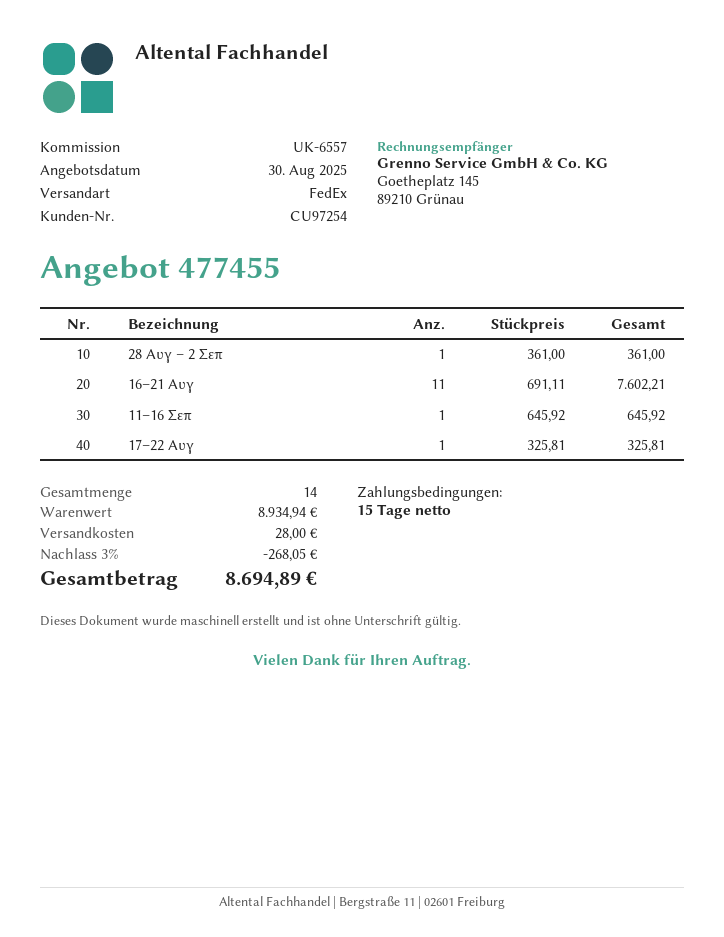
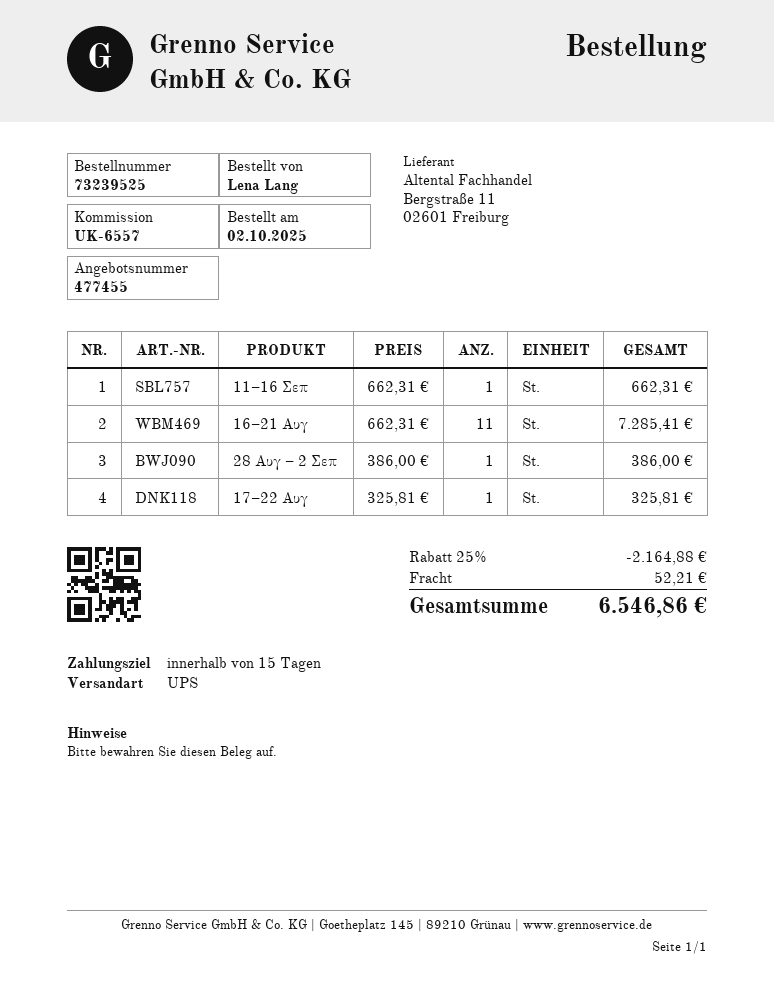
shipping method: FedEx -> UPS
28 Αυγ – 2 Σεπ: 1 x 361.00 = 361.00 -> 1 x 386.00 = 386.00
16–21 Αυγ: 11 x 691.11 = 7602.21 -> 11 x 662.31 = 7285.41
11–16 Σεπ: 1 x 645.92 = 645.92 -> 1 x 662.31 = 662.31
discount: 3% = 268.05 -> 25% = 2164.88
shipping: 28.00 -> 52.21
total: 8694.89 -> 6546.86

